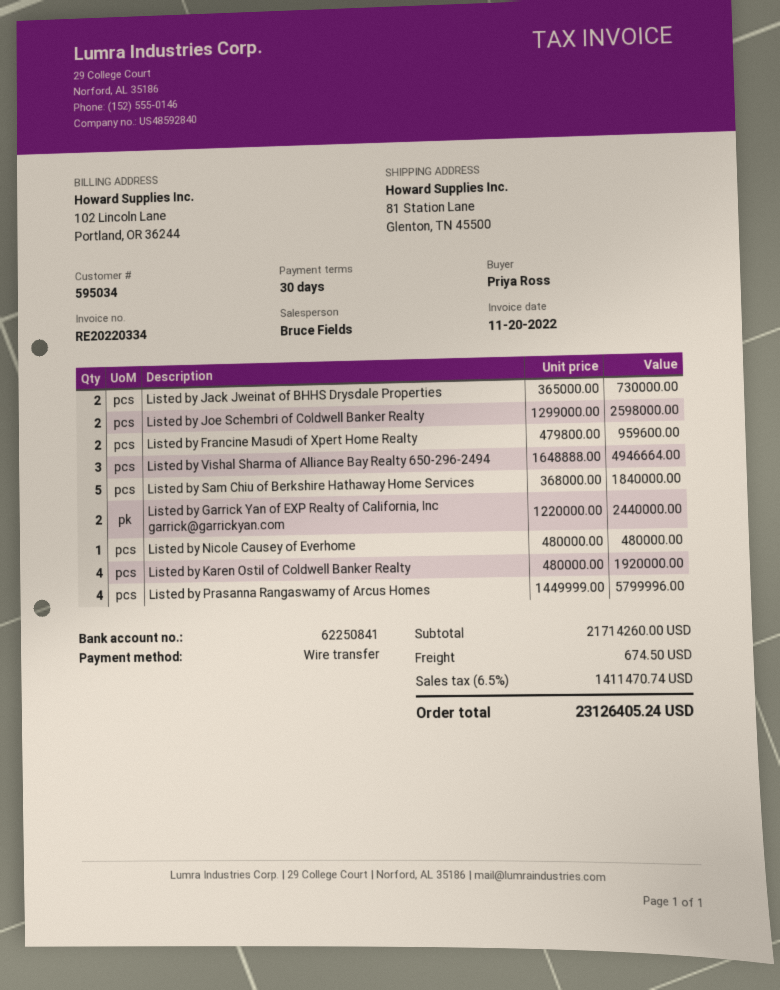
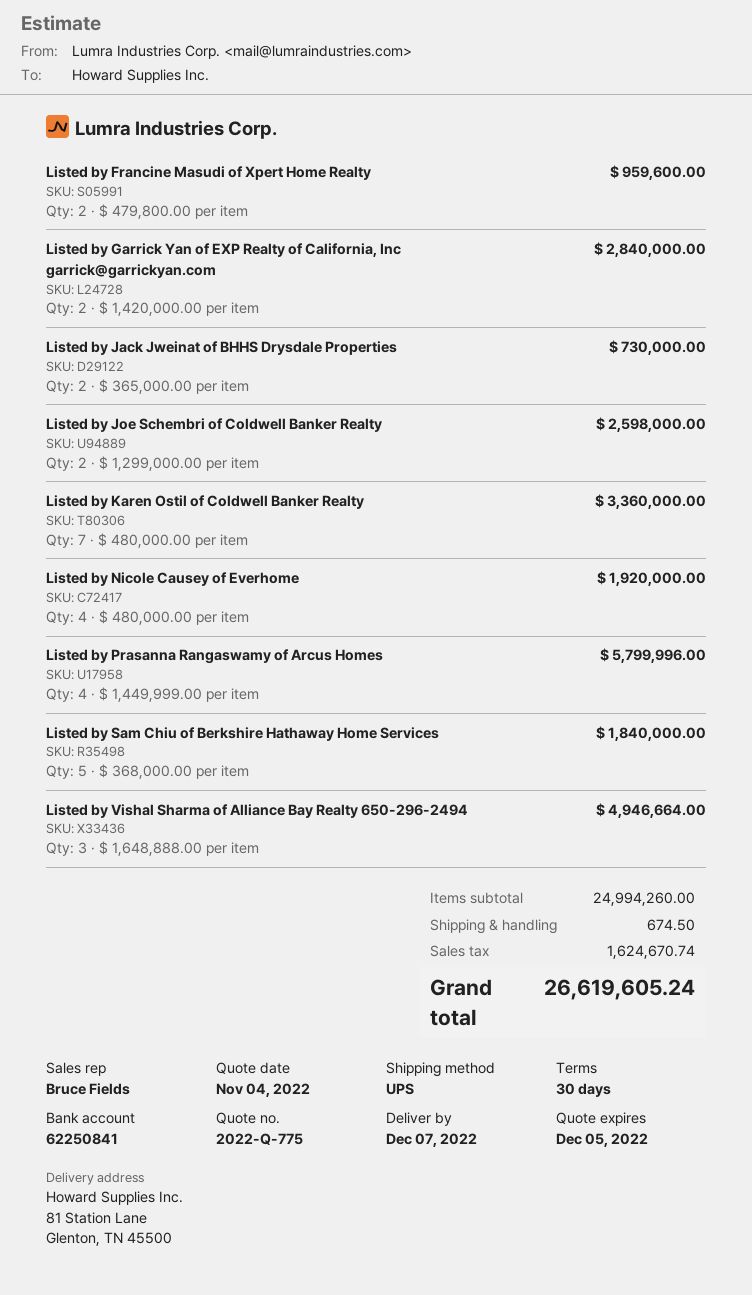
Listed by Garrick Yan of EXP Realty of California, Inc garrick@garrickyan.com: 2 x 1220000.00 = 2440000.00 -> 2 x 1420000.00 = 2840000.00
Listed by Nicole Causey of Everhome: 1 x 480000.00 = 480000.00 -> 4 x 480000.00 = 1920000.00
Listed by Karen Ostil of Coldwell Banker Realty: 4 x 480000.00 = 1920000.00 -> 7 x 480000.00 = 3360000.00
subtotal: 21714260.00 -> 24994260.00
tax: 1411470.74 -> 1624670.74
total: 23126405.24 -> 26619605.24

